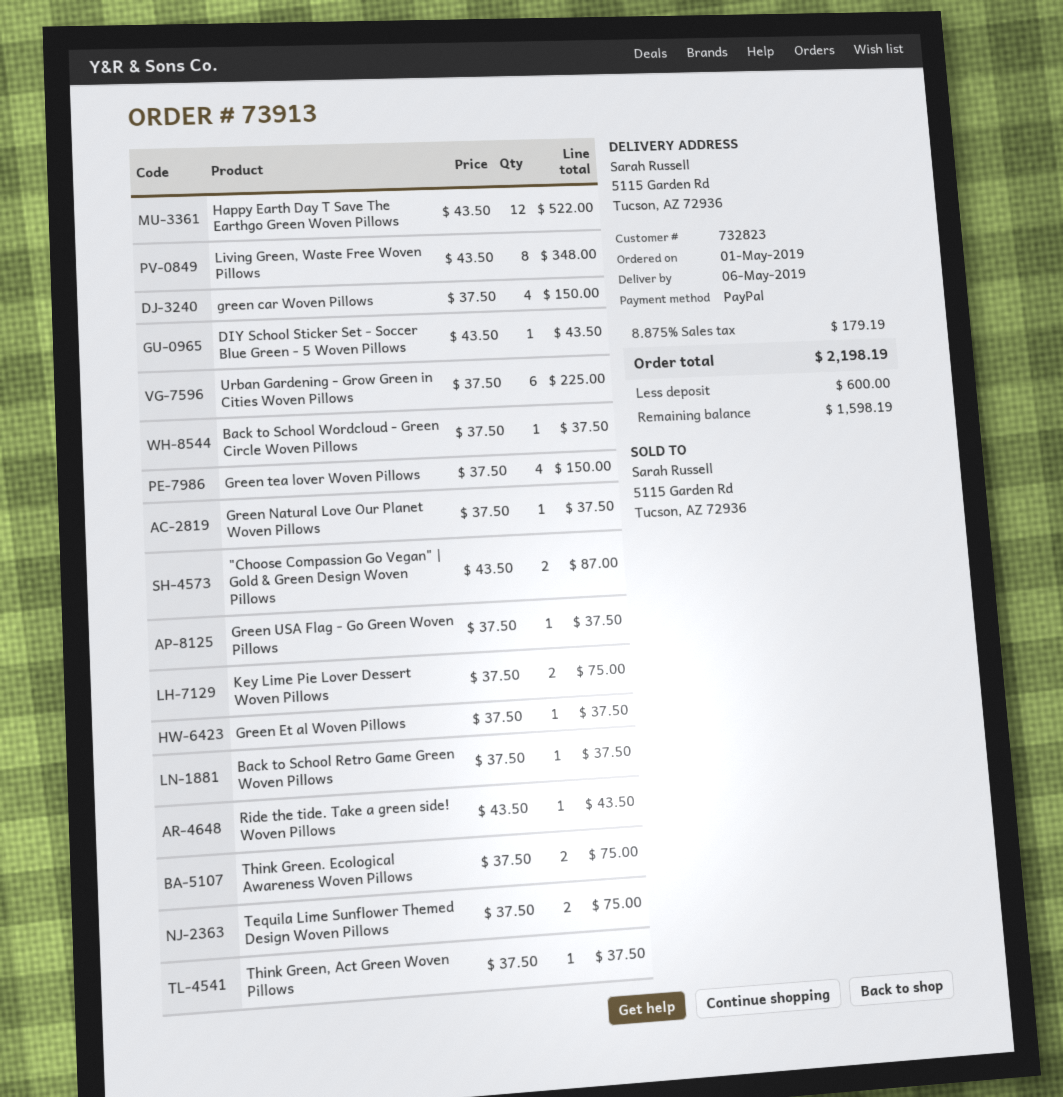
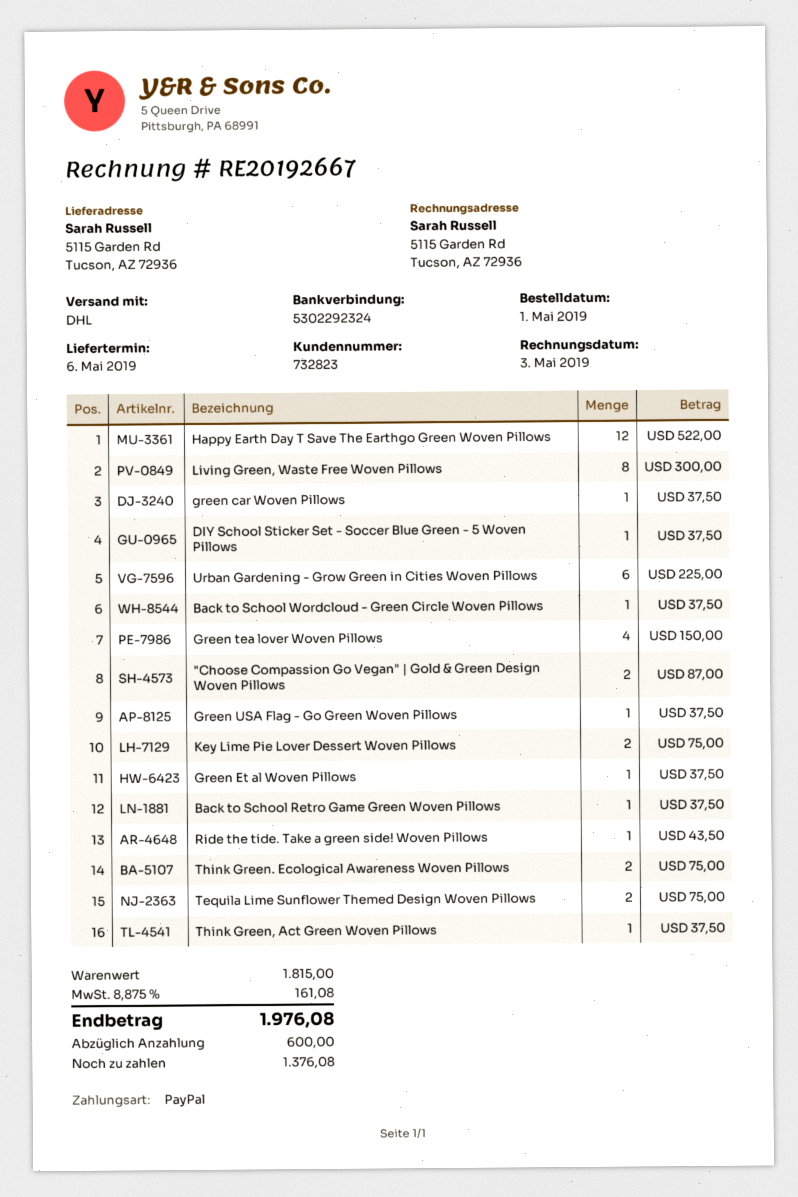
Living Green, Waste Free Woven Pillows: 8 for 348.00 -> 8 for 300.00
green car Woven Pillows: 4 for 150.00 -> 1 for 37.50
DIY School Sticker Set - Soccer Blue Green - 5 Woven Pillows: 1 for 43.50 -> 1 for 37.50
Green Natural Love Our Planet Woven Pillows: 1 for 37.50 -> none
tax: 8.875% = 179.19 -> 8.875% = 161.08
total: 2198.19 -> 1976.08
balance: 1598.19 -> 1376.08

